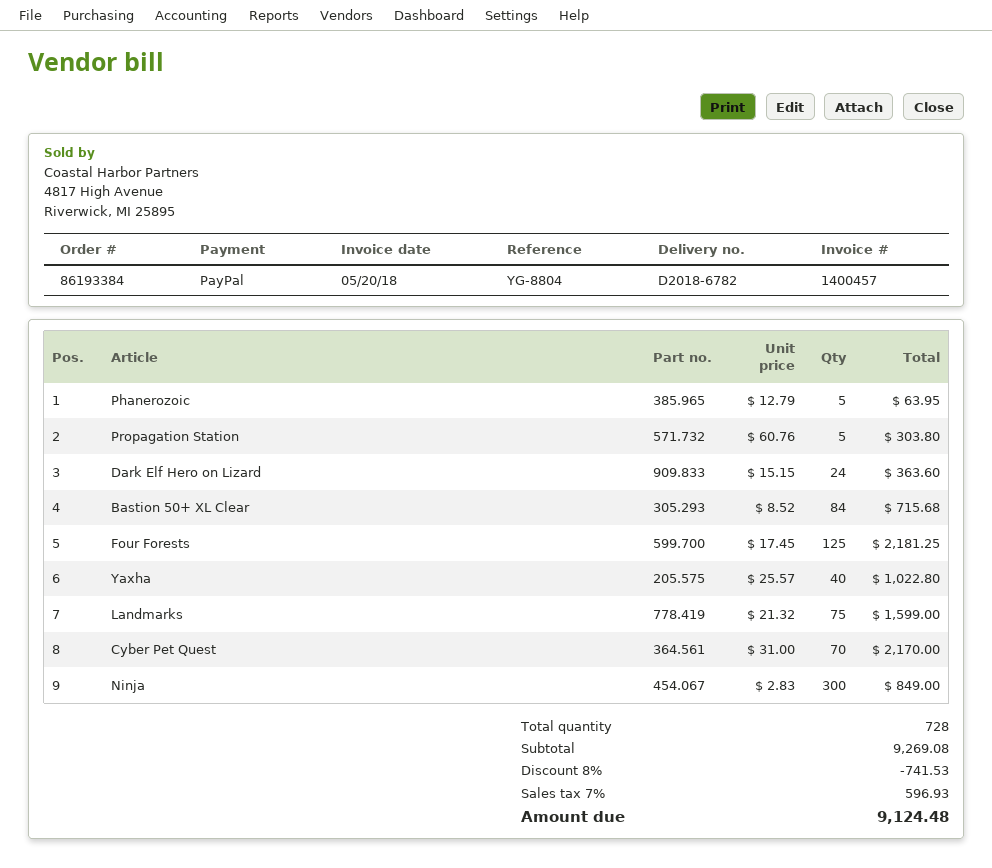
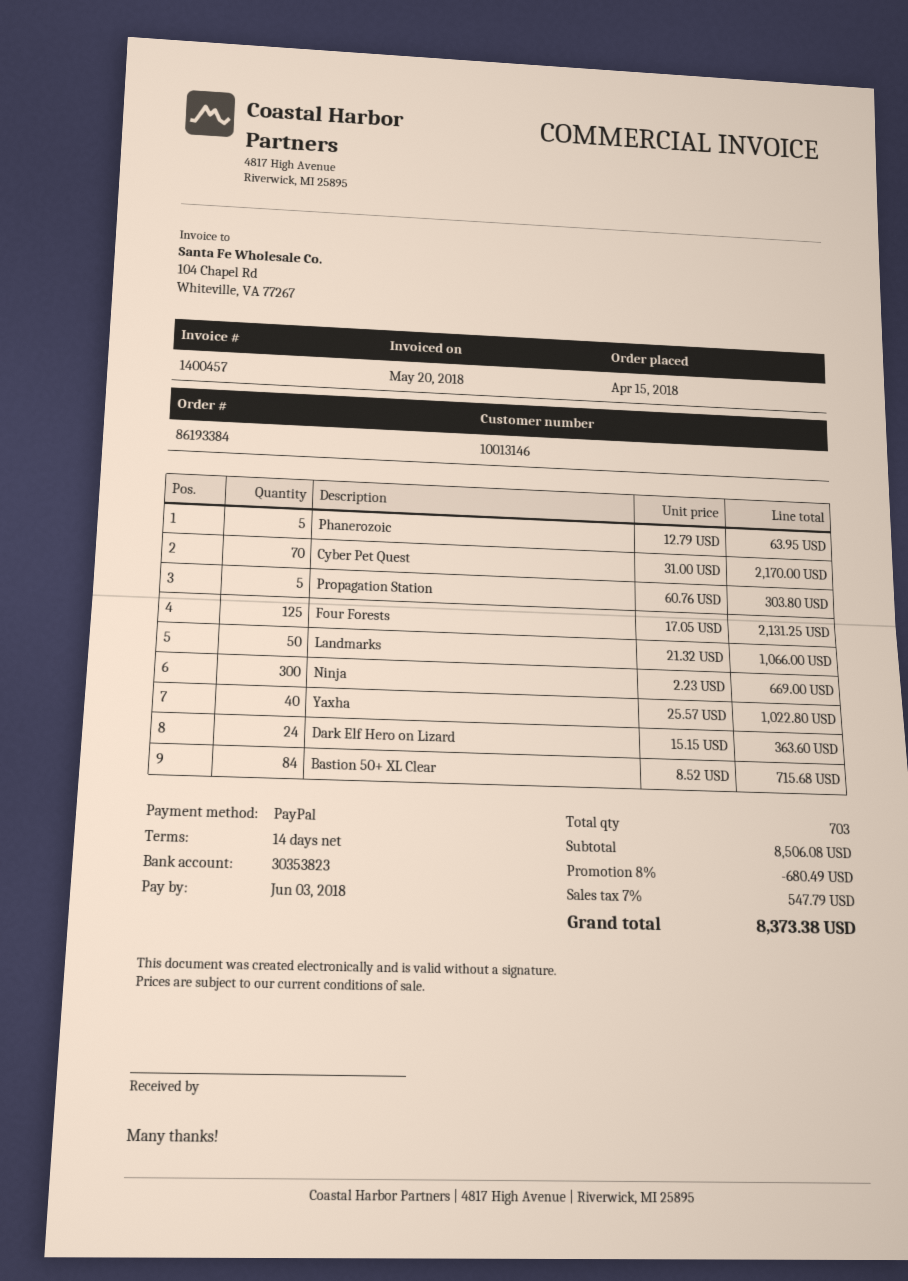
Four Forests: 125 x 17.45 = 2181.25 -> 125 x 17.05 = 2131.25
Landmarks: 75 x 21.32 = 1599.00 -> 50 x 21.32 = 1066.00
Ninja: 300 x 2.83 = 849.00 -> 300 x 2.23 = 669.00
total quantity: 728 -> 703
subtotal: 9269.08 -> 8506.08
discount: 8% = 741.53 -> 8% = 680.49
tax: 7% = 596.93 -> 7% = 547.79
total: 9124.48 -> 8373.38

